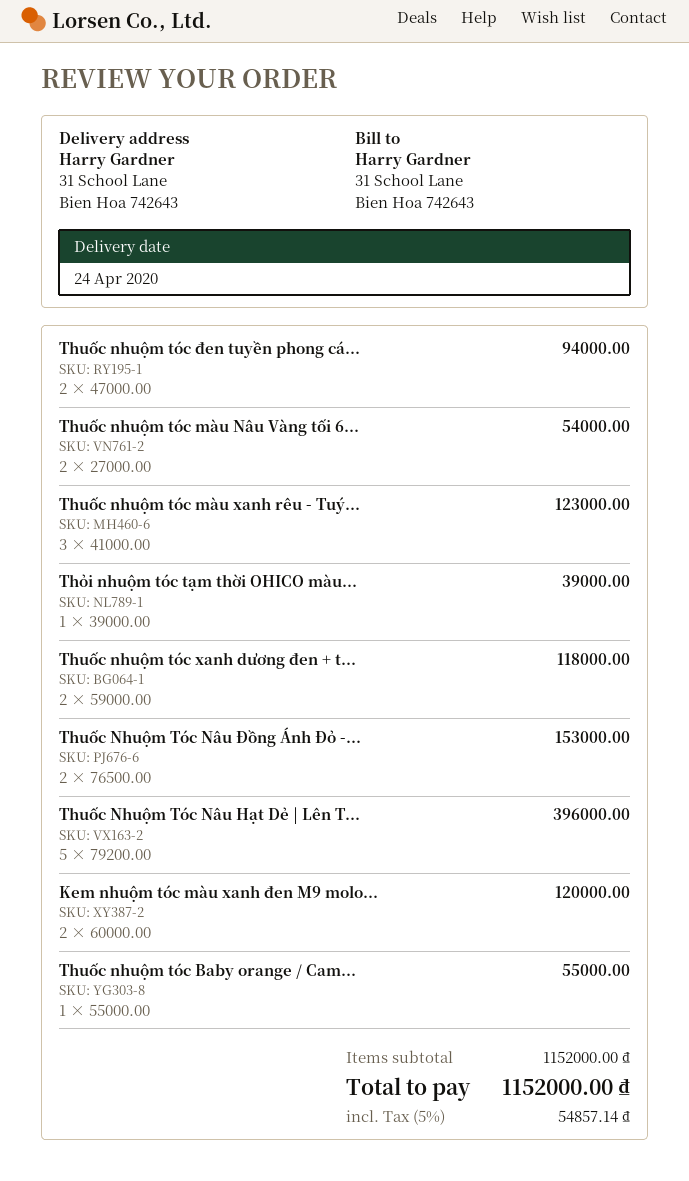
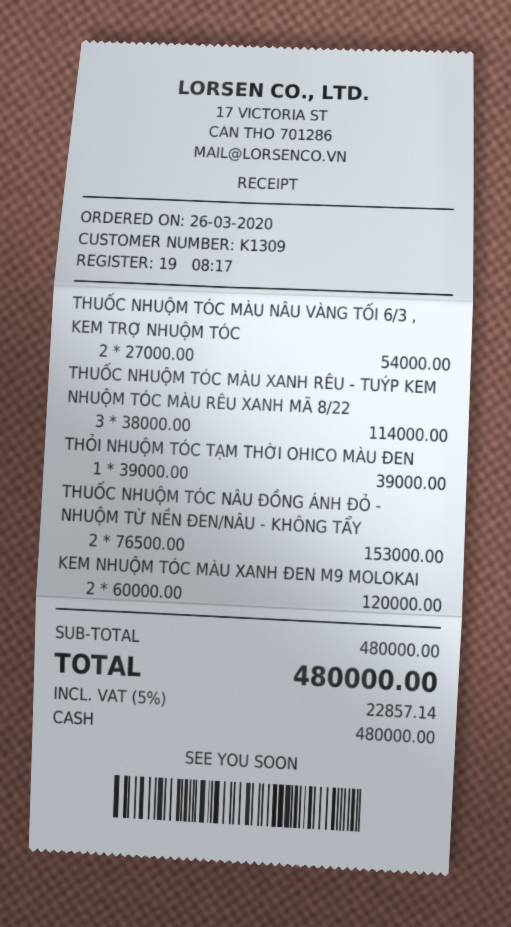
Thuốc nhuộm tóc đen tuyền phong cá...: 2 x 47000.00 = 94000.00 -> none
Thuốc nhuộm tóc màu xanh rêu - Tuý...: 3 x 41000.00 = 123000.00 -> 3 x 38000.00 = 114000.00
Thuốc nhuộm tóc xanh dương đen + t...: 2 x 59000.00 = 118000.00 -> none
Thuốc Nhuộm Tóc Nâu Hạt Dẻ | Lên T...: 5 x 79200.00 = 396000.00 -> none
Thuốc nhuộm tóc Baby orange / Cam...: 1 x 55000.00 = 55000.00 -> none
subtotal: 1152000.00 -> 480000.00
tax: 5% = 54857.14 -> 5% = 22857.14
total: 1152000.00 -> 480000.00

